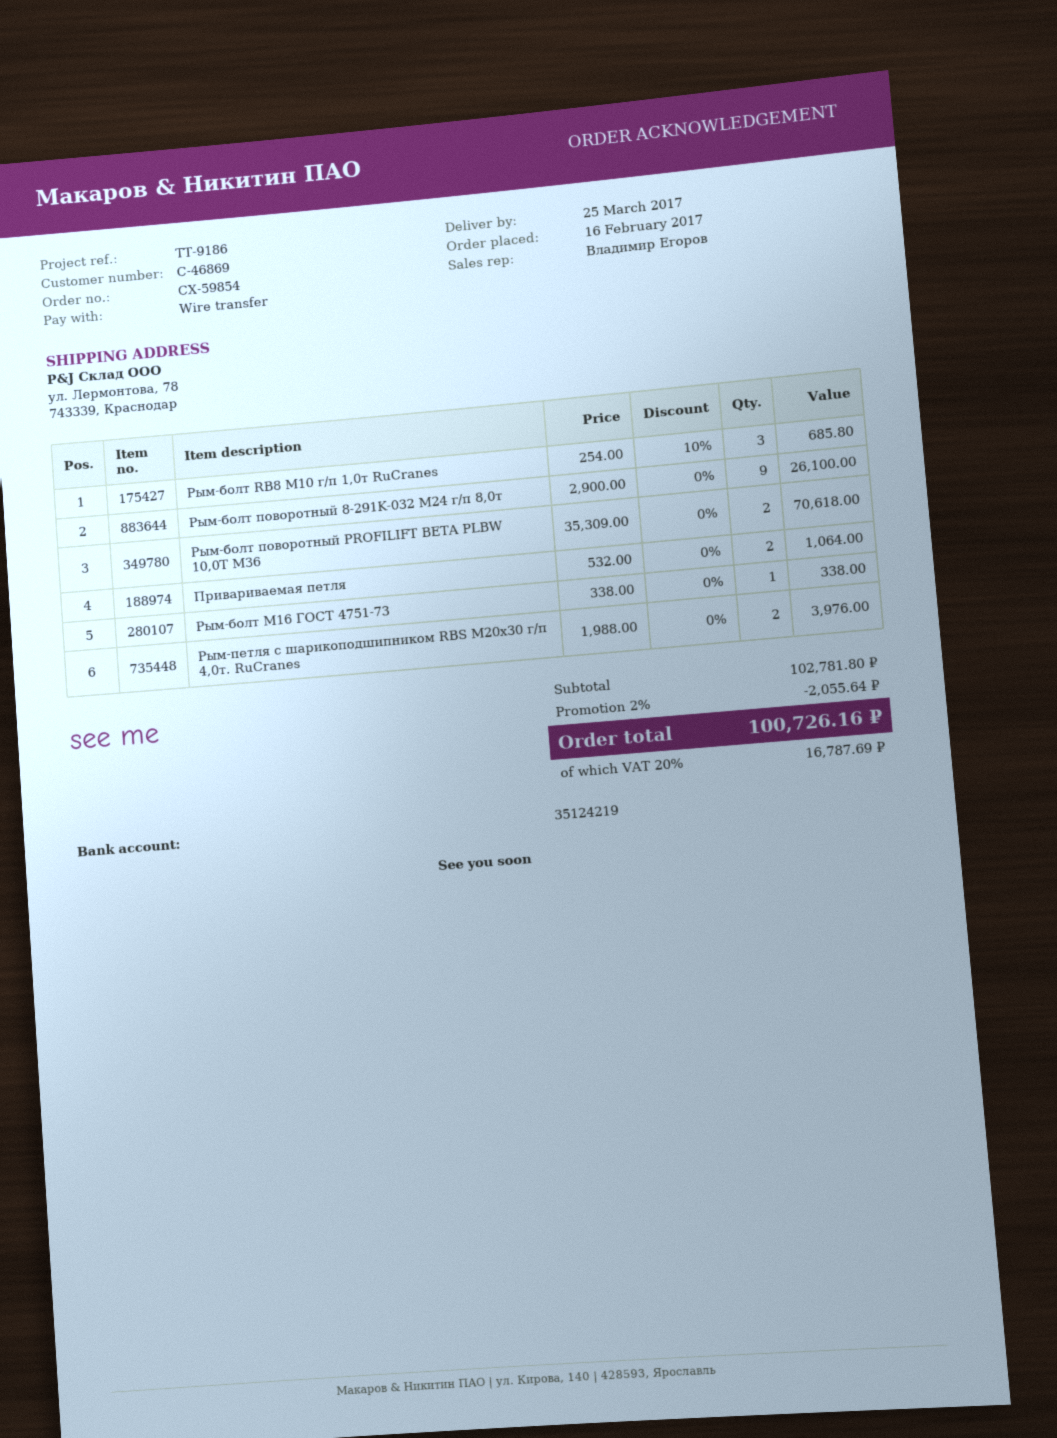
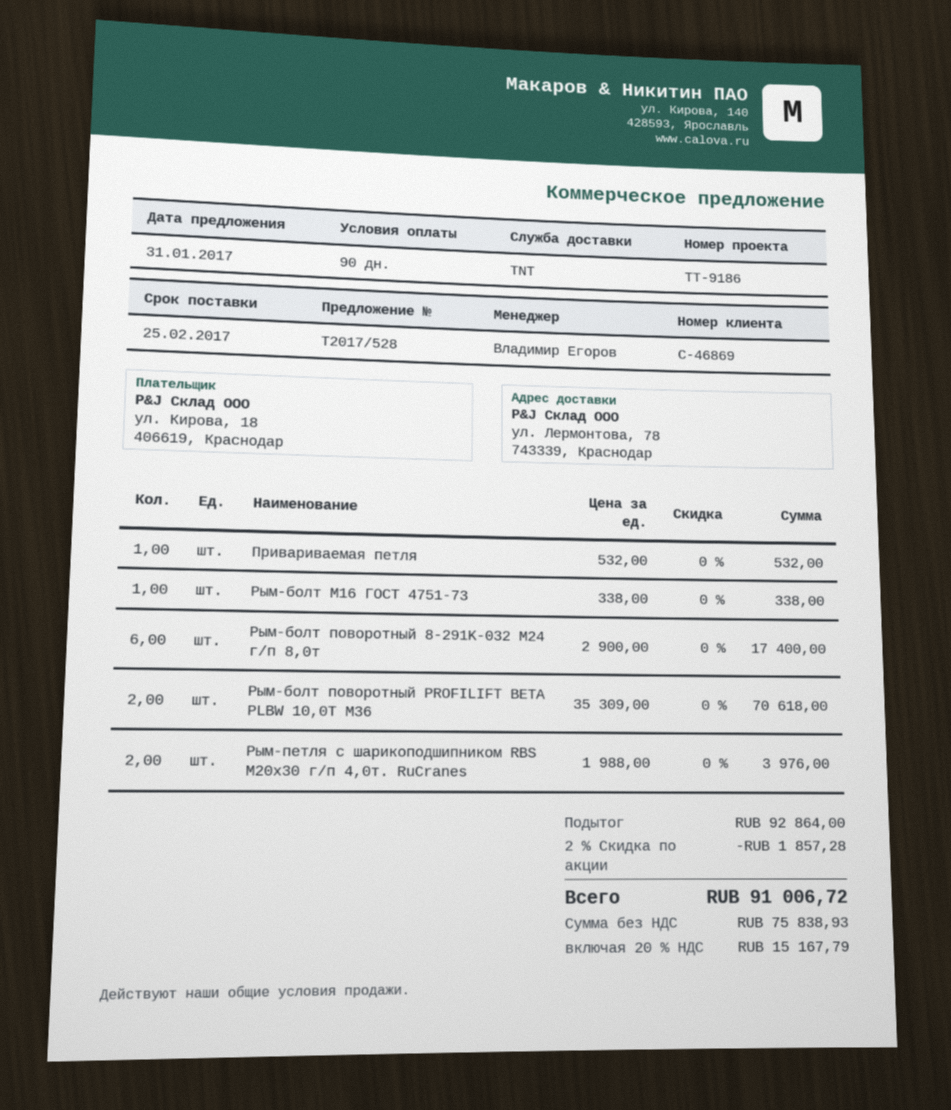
delivery date: 2017-03-25 -> 2017-02-25
Рым-болт RB8 М10 г/п 1,0т RuCranes: 3 x 254.00 - 10% = 685.80 -> none
Рым-болт поворотный 8-291K-032 М24 г/п 8,0т: 9 x 2900.00 = 26100.00 -> 6 x 2900.00 = 17400.00
Привариваемая петля: 2 x 532.00 = 1064.00 -> 1 x 532.00 = 532.00
subtotal: 102781.80 -> 92864.00
discount: 2% = 2055.64 -> 2% = 1857.28
tax: 20% = 16787.69 -> 20% = 15167.79
total: 100726.16 -> 91006.72

